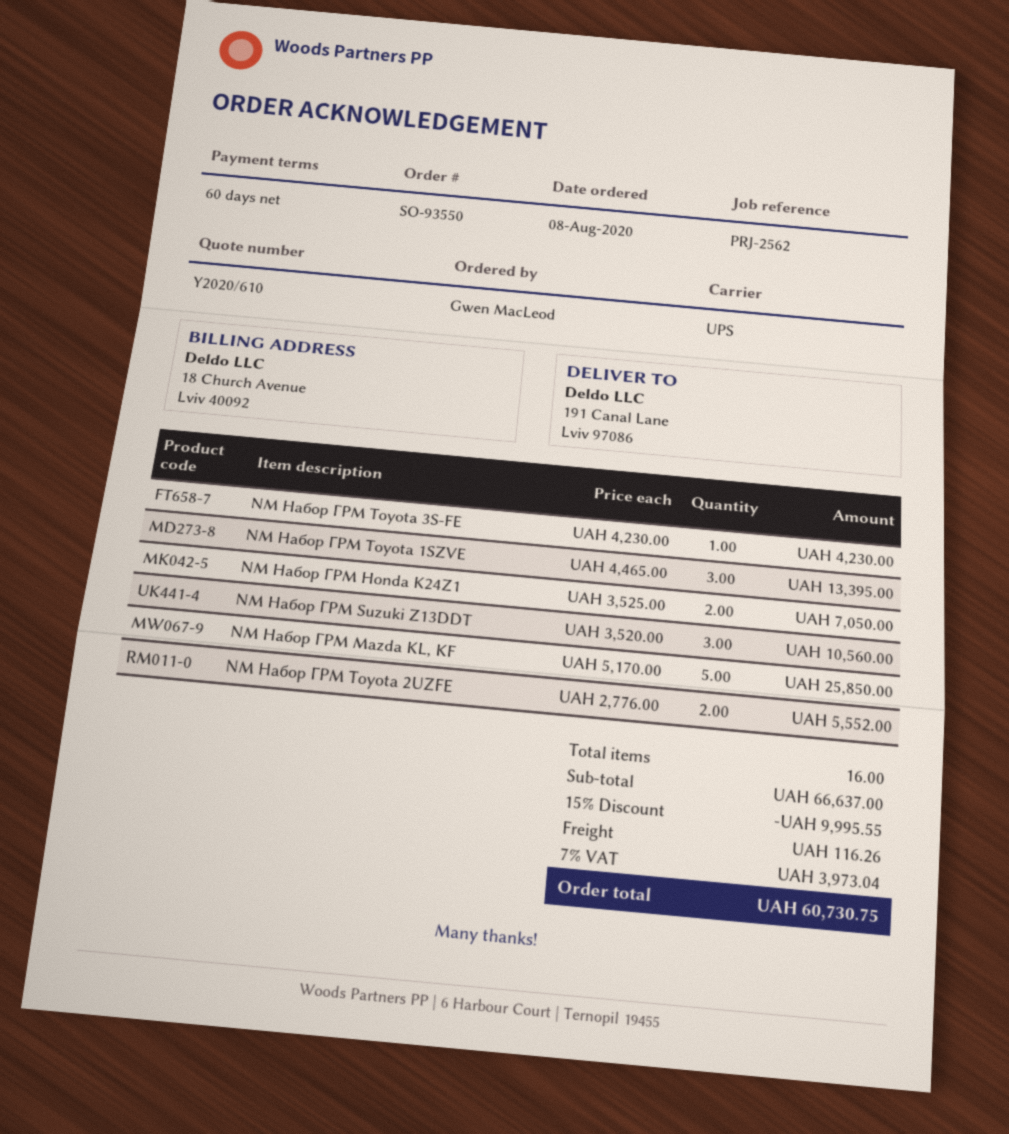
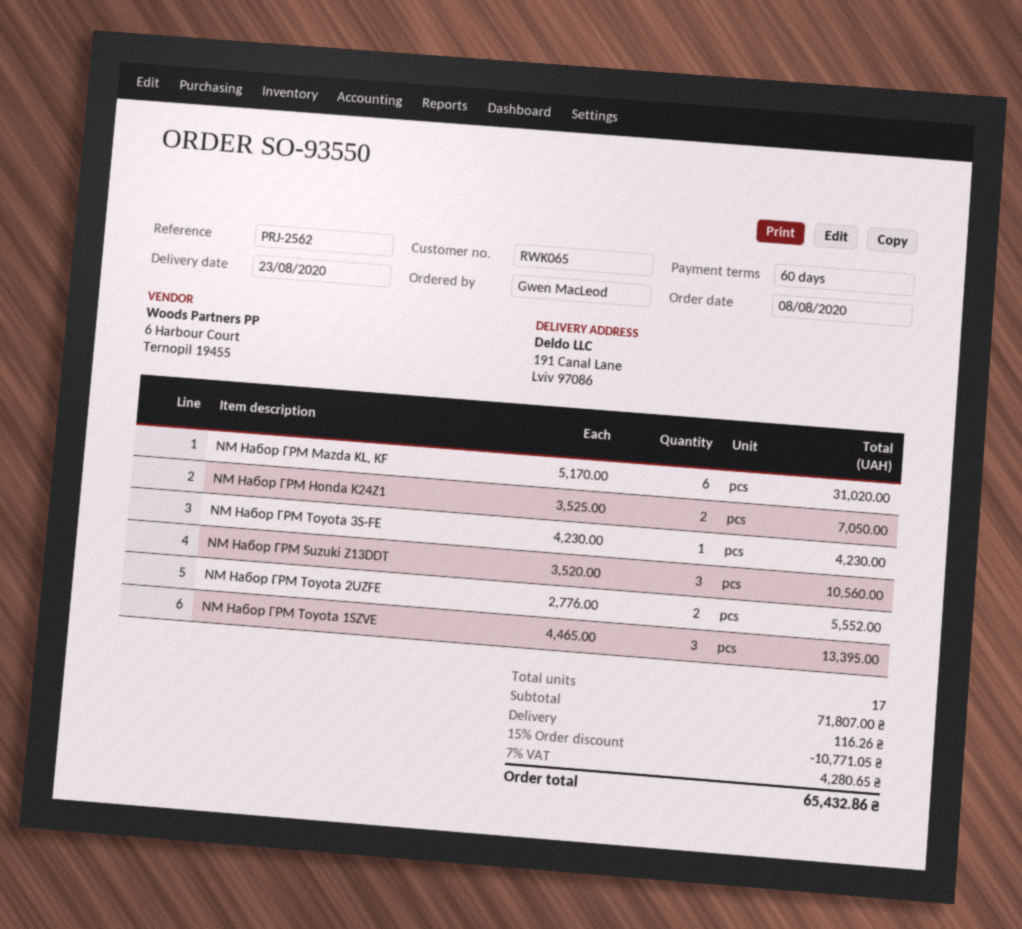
NM Набор ГРМ Mazda KL, KF: 5 x 5170.00 = 25850.00 -> 6 x 5170.00 = 31020.00
total quantity: 16 -> 17
subtotal: 66637.00 -> 71807.00
discount: 15% = 9995.55 -> 15% = 10771.05
tax: 7% = 3973.04 -> 7% = 4280.65
total: 60730.75 -> 65432.86

